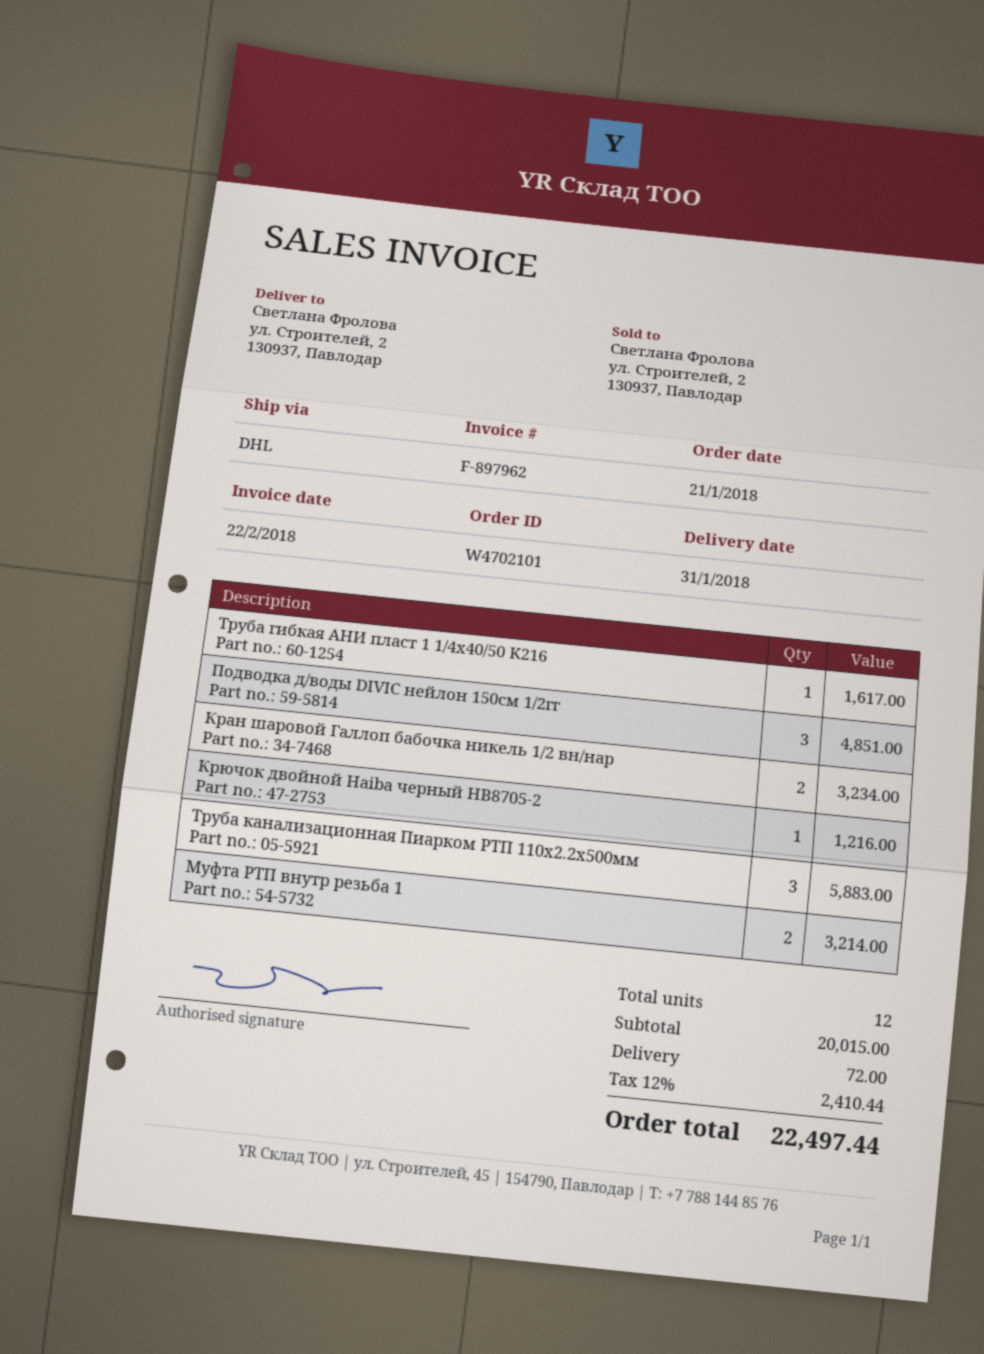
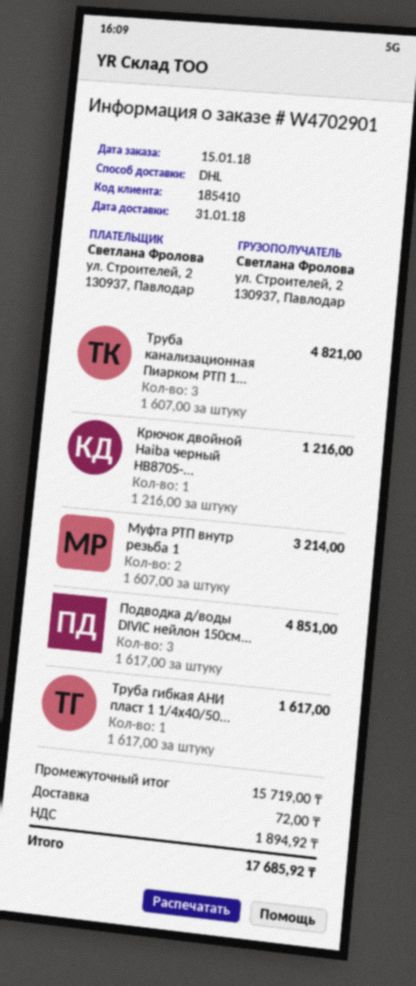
order number: W4702101 -> W4702901
order date: 2018-01-21 -> 2018-01-15
Кран шаровой Галлоп бабочка никель 1/2 вн/нар: 2 for 3234.00 -> none
Труба канализационная Пиарком РТП 110x2.2x500мм: 3 for 5883.00 -> 3 for 4821.00
subtotal: 20015.00 -> 15719.00
tax: 2410.44 -> 1894.92
total: 22497.44 -> 17685.92

